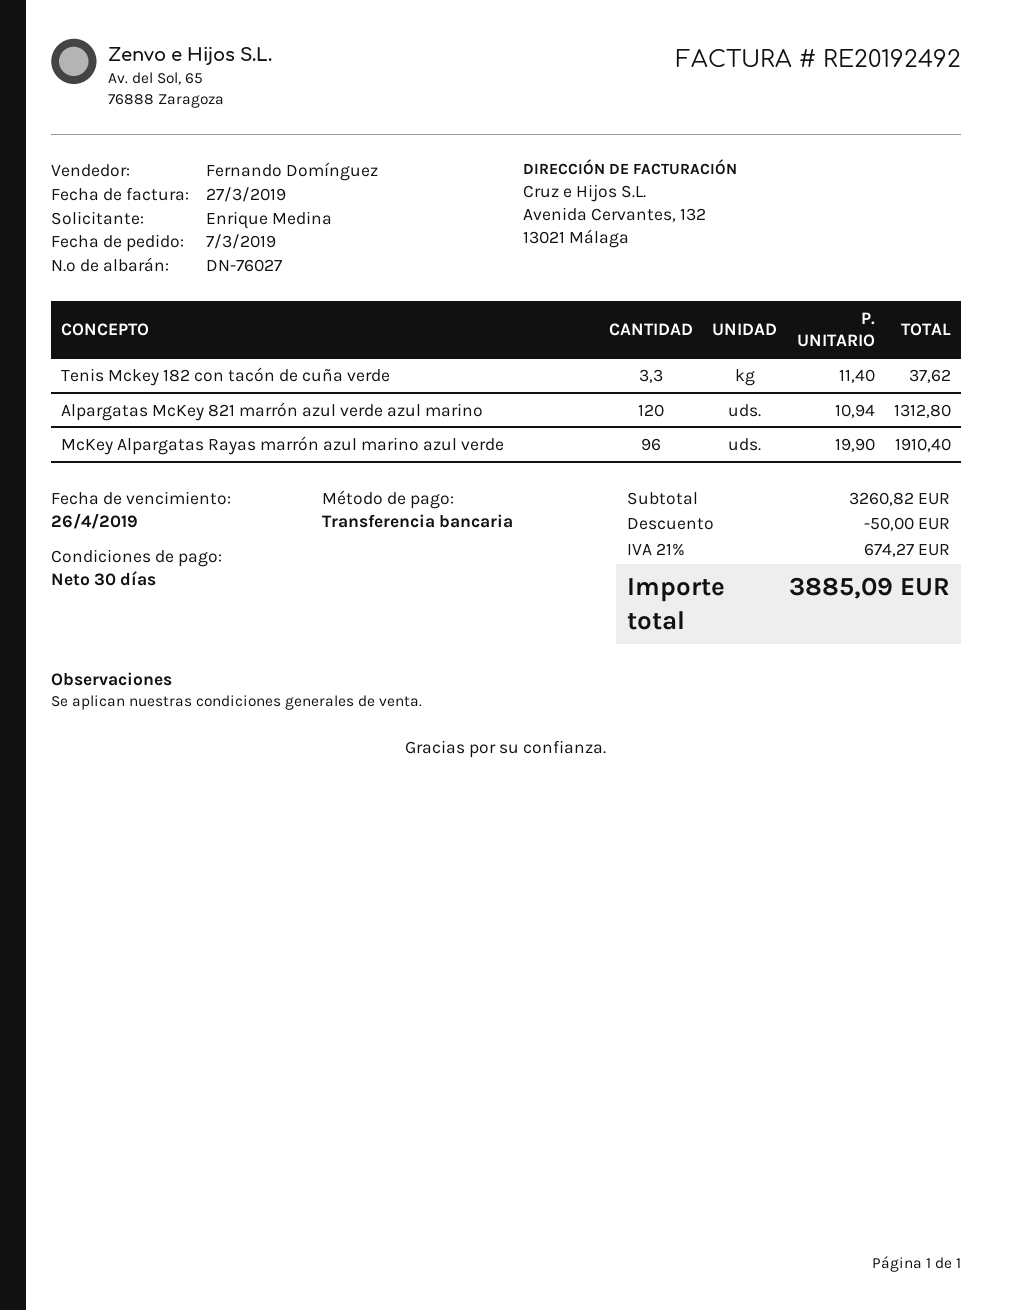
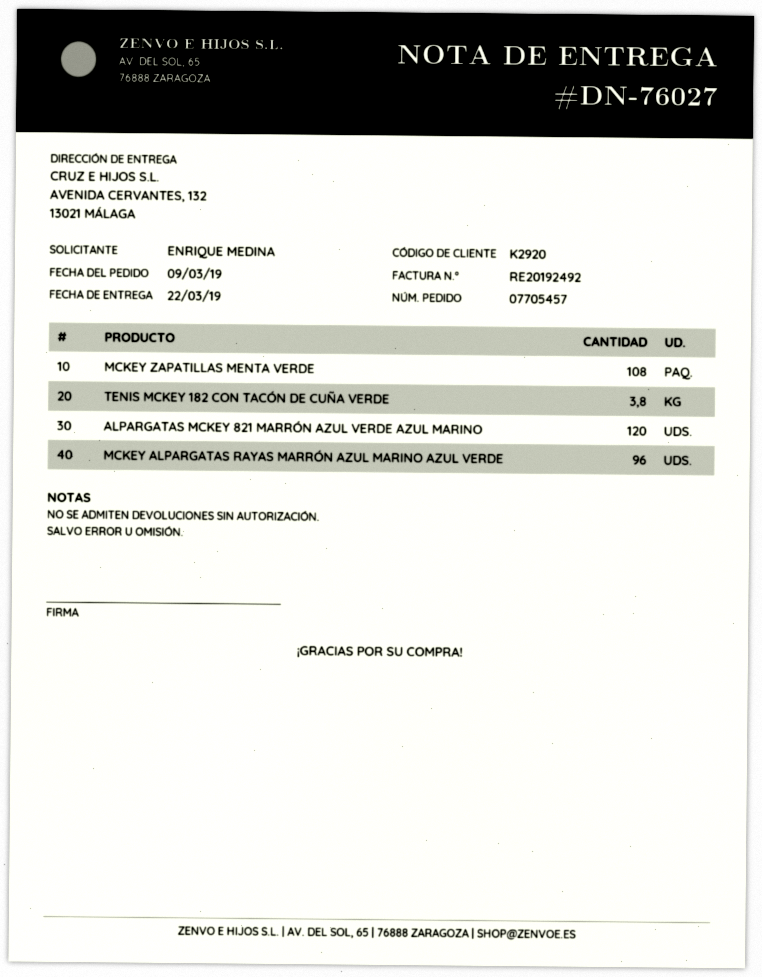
order date: 2019-03-07 -> 2019-03-09
Tenis Mckey 182 con tacón de cuña verde: 3.3 -> 3.8
MCKEY ZAPATILLAS MENTA VERDE: none -> 108

